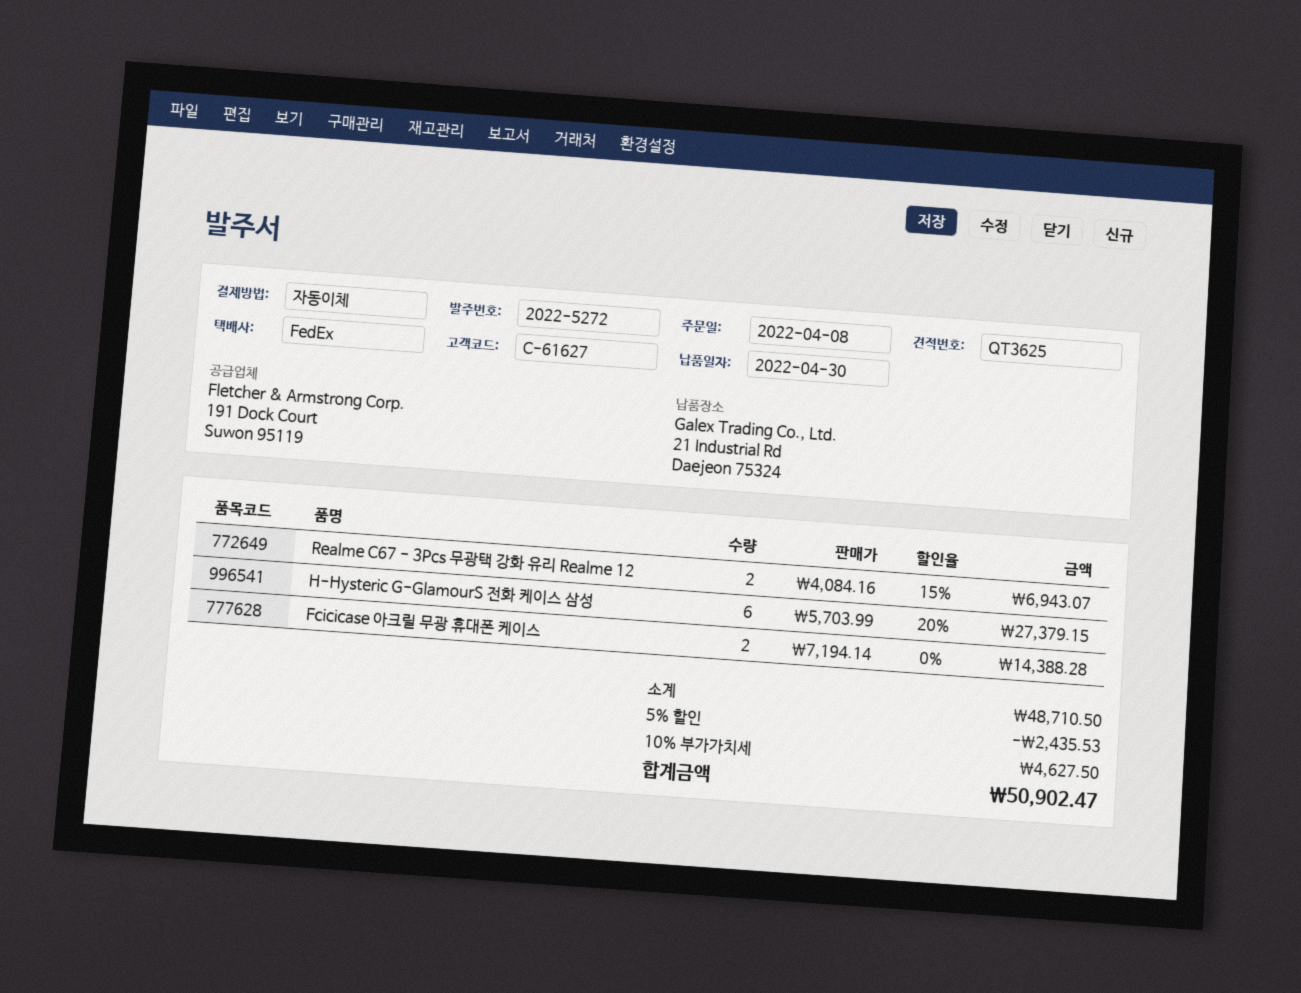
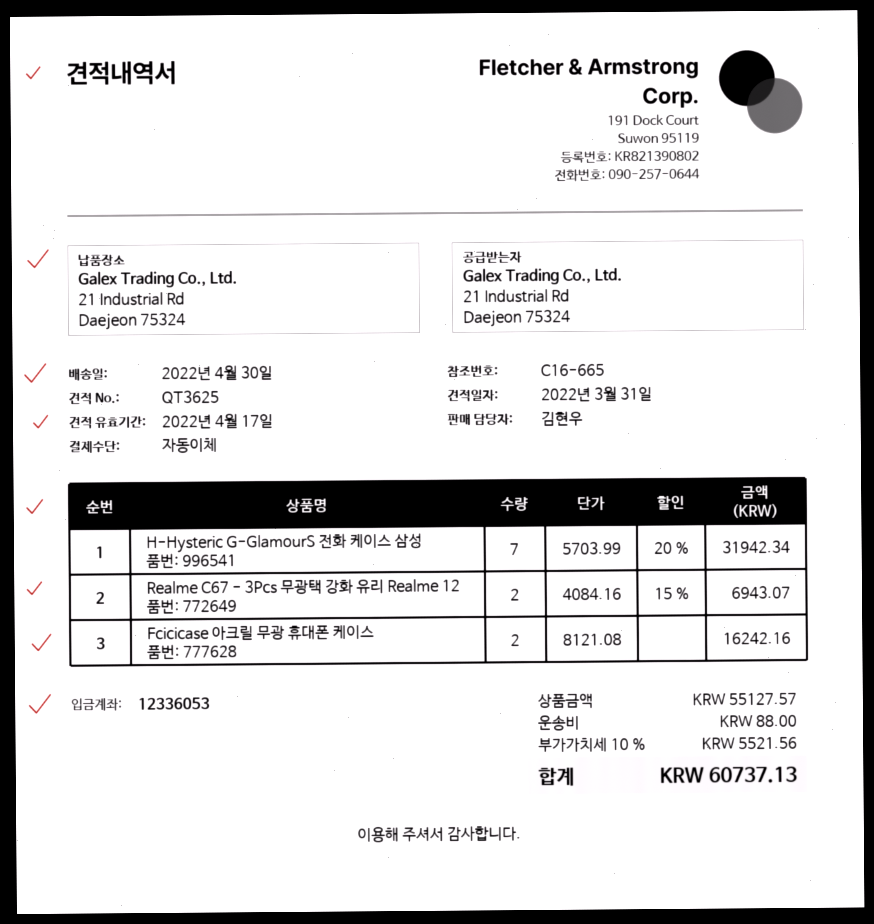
H-Hysteric G-GlamourS 전화 케이스 삼성: 6 x 5703.99 - 20% = 27379.15 -> 7 x 5703.99 - 20% = 31942.34
Fcicicase 아크릴 무광 휴대폰 케이스: 2 x 7194.14 = 14388.28 -> 2 x 8121.08 = 16242.16
subtotal: 48710.50 -> 55127.57
discount: 5% = 2435.53 -> none
shipping: none -> 88.00
tax: 10% = 4627.50 -> 10% = 5521.56
total: 50902.47 -> 60737.13

